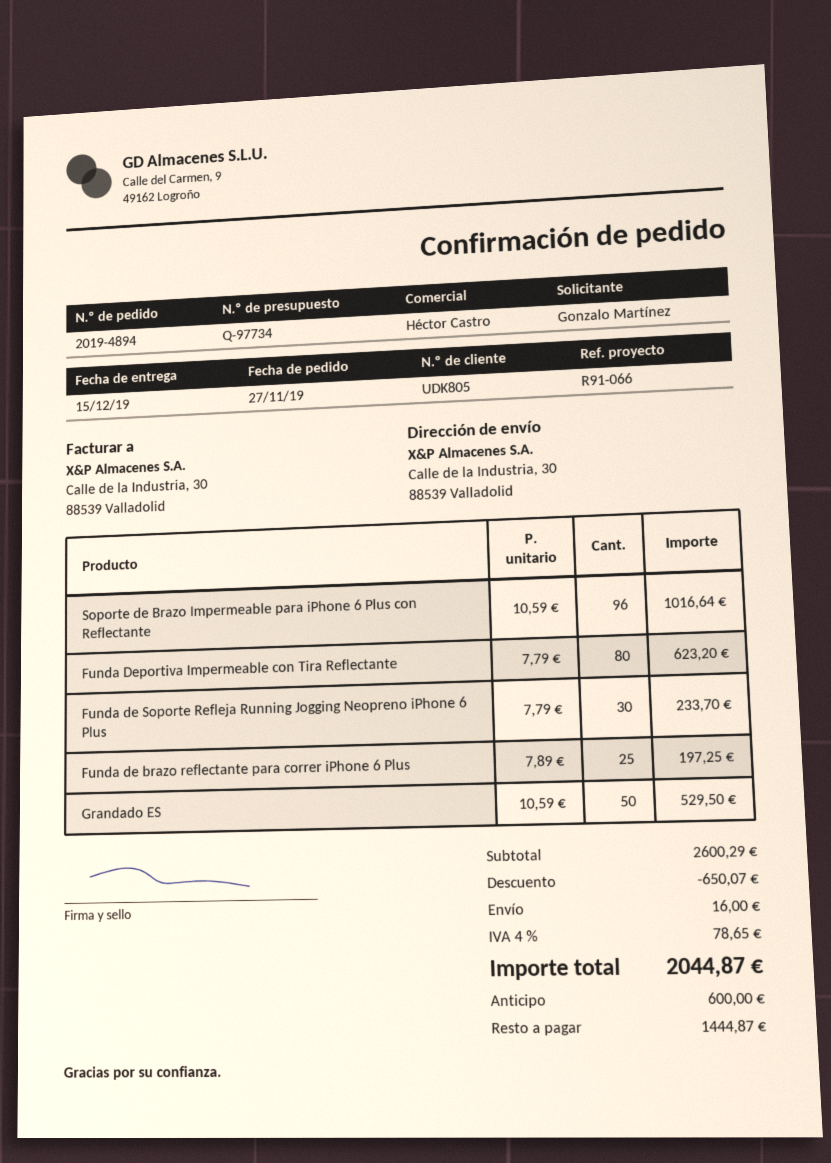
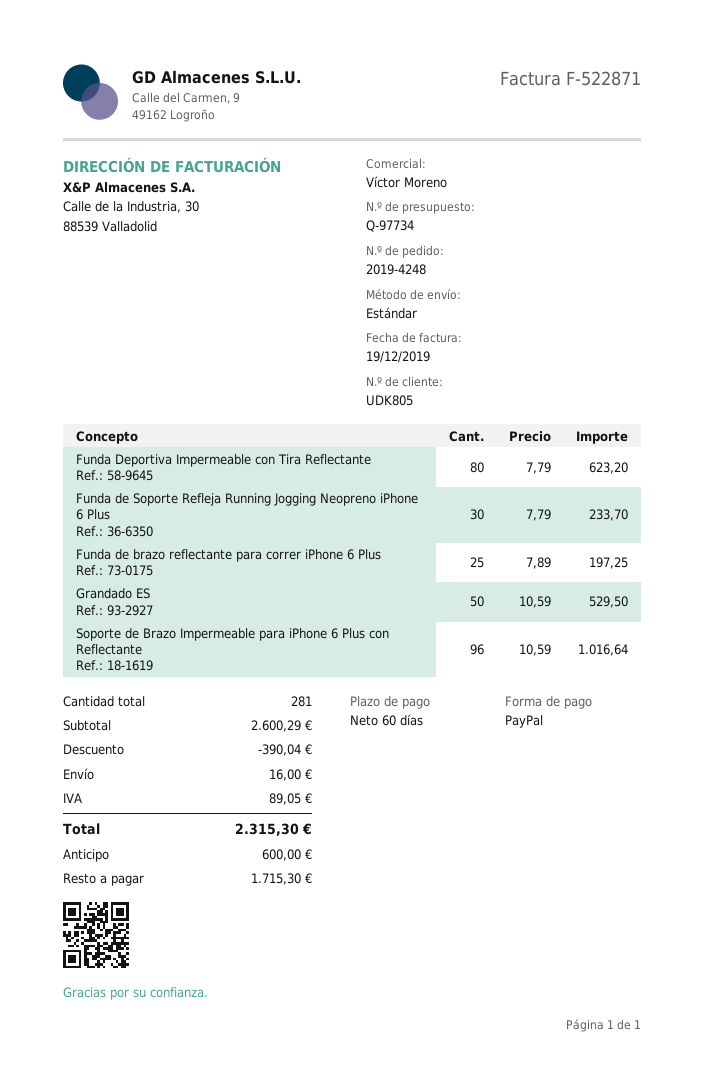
order number: 2019-4894 -> 2019-4248
sales rep: Héctor Castro -> Víctor Moreno
discount: 650.07 -> 390.04
tax: 78.65 -> 89.05
total: 2044.87 -> 2315.30
balance: 1444.87 -> 1715.30

